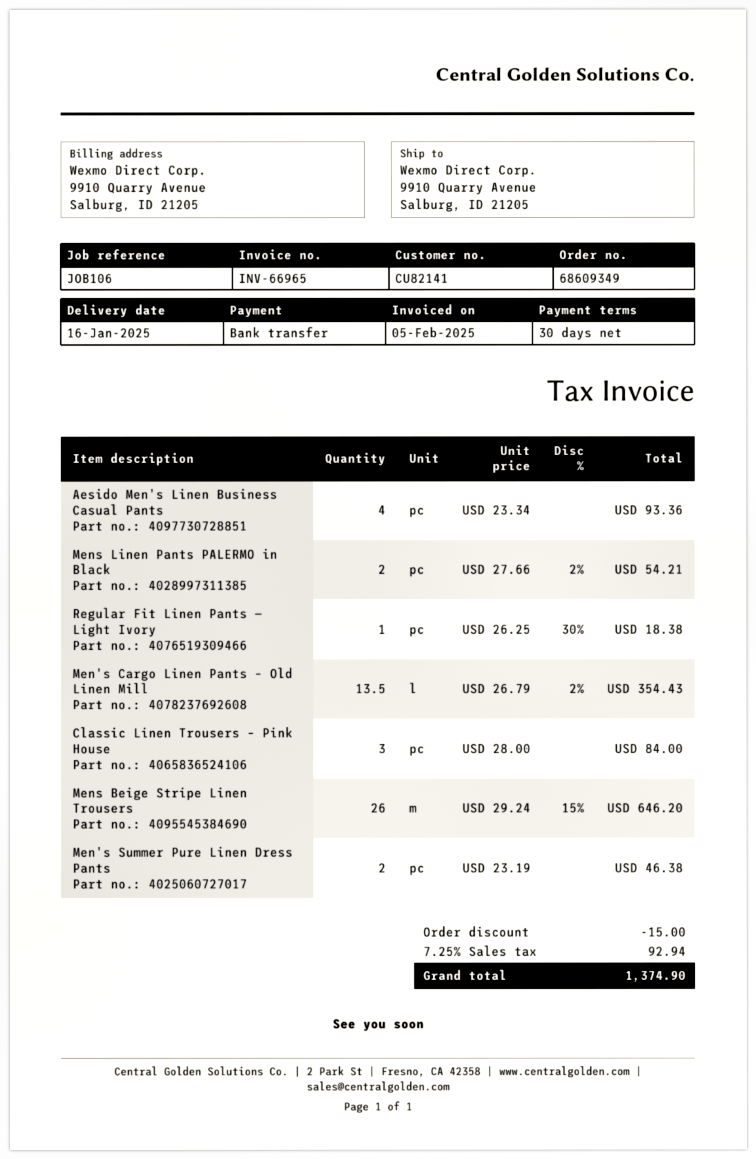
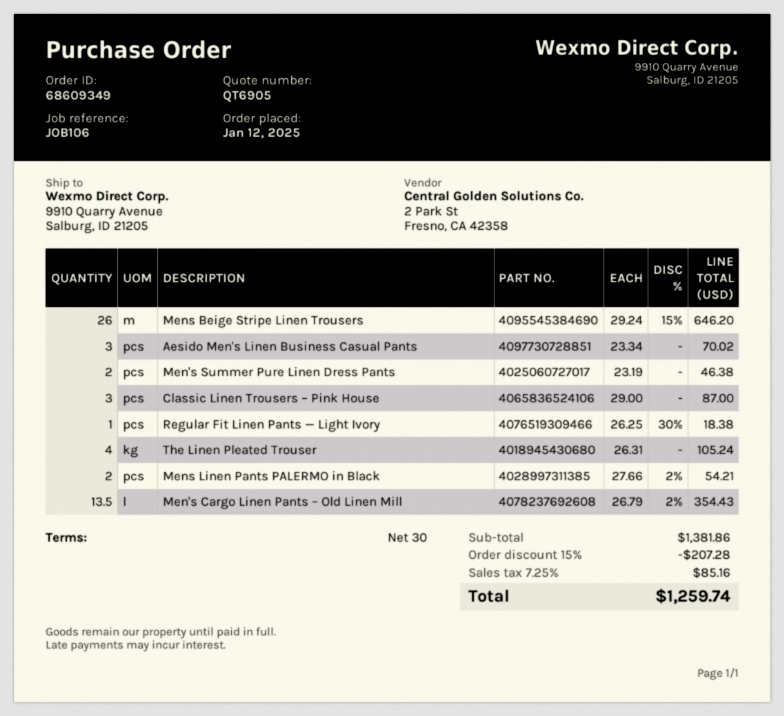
Aesido Men's Linen Business Casual Pants: 4 x 23.34 = 93.36 -> 3 x 23.34 = 70.02
Classic Linen Trousers – Pink House: 3 x 28.00 = 84.00 -> 3 x 29.00 = 87.00
The Linen Pleated Trouser: none -> 4 x 26.31 = 105.24
discount: 15.00 -> 207.28
tax: 7.25% = 92.94 -> 7.25% = 85.16
total: 1374.90 -> 1259.74

